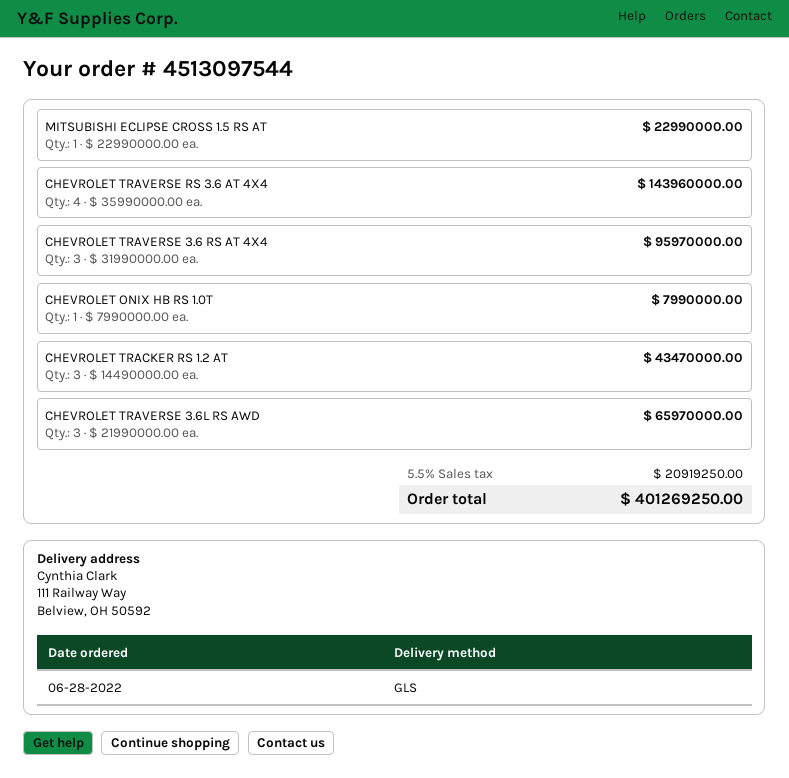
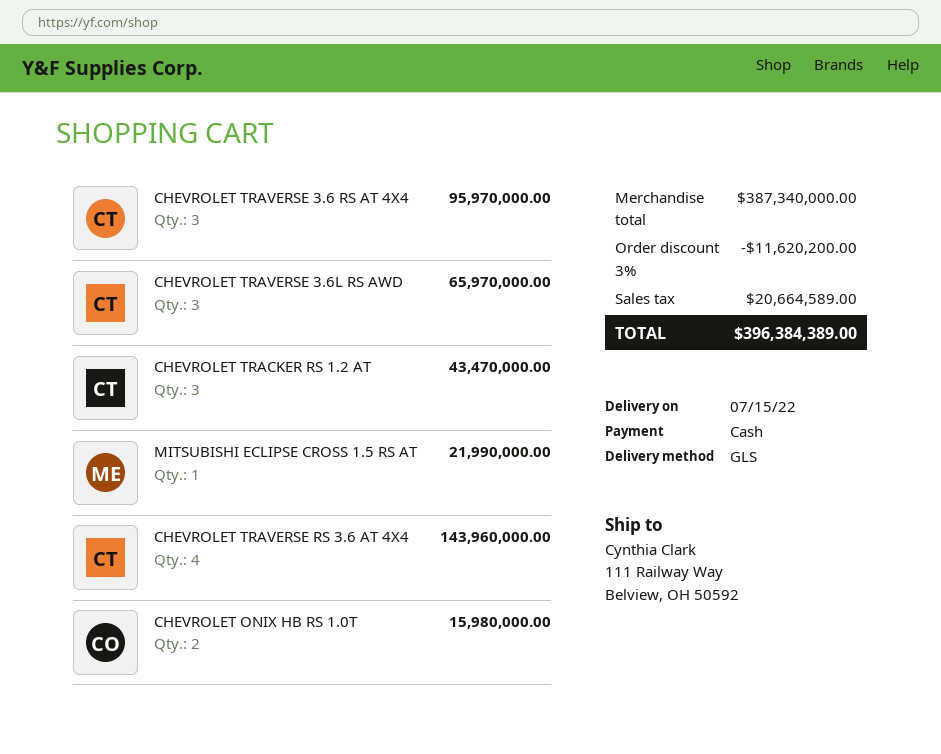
MITSUBISHI ECLIPSE CROSS 1.5 RS AT: 1 for 22990000.00 -> 1 for 21990000.00
CHEVROLET ONIX HB RS 1.0T: 1 for 7990000.00 -> 2 for 15980000.00
discount: none -> 3% = 11620200.00
tax: 20919250.00 -> 20664589.00
total: 401269250.00 -> 396384389.00

